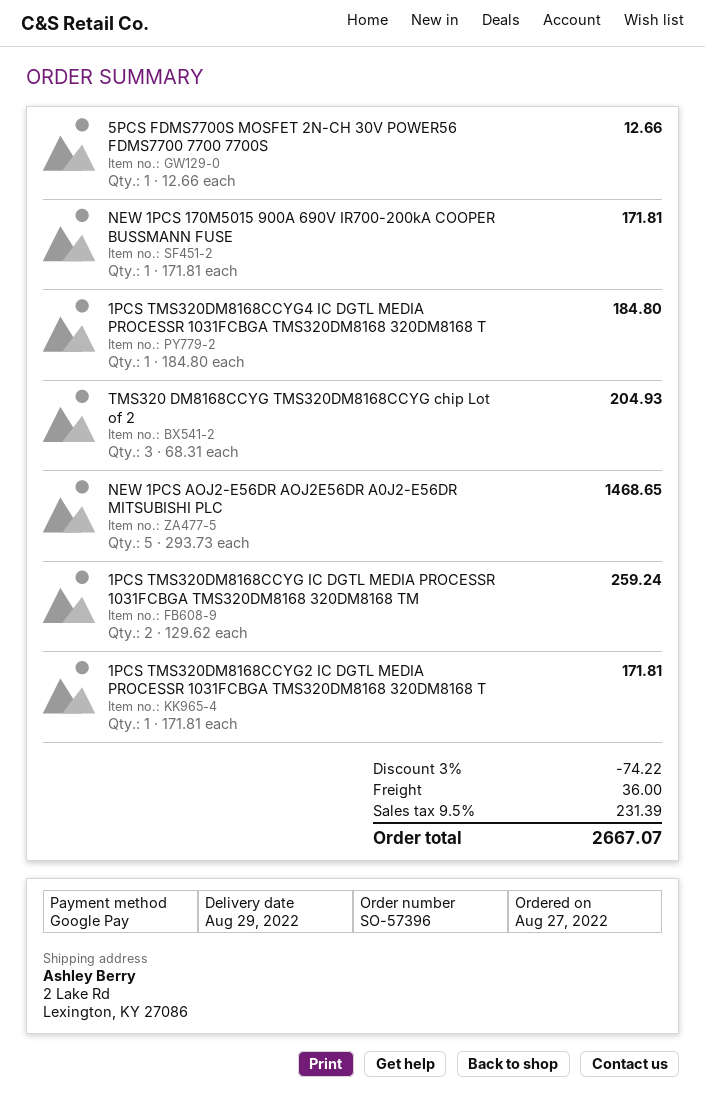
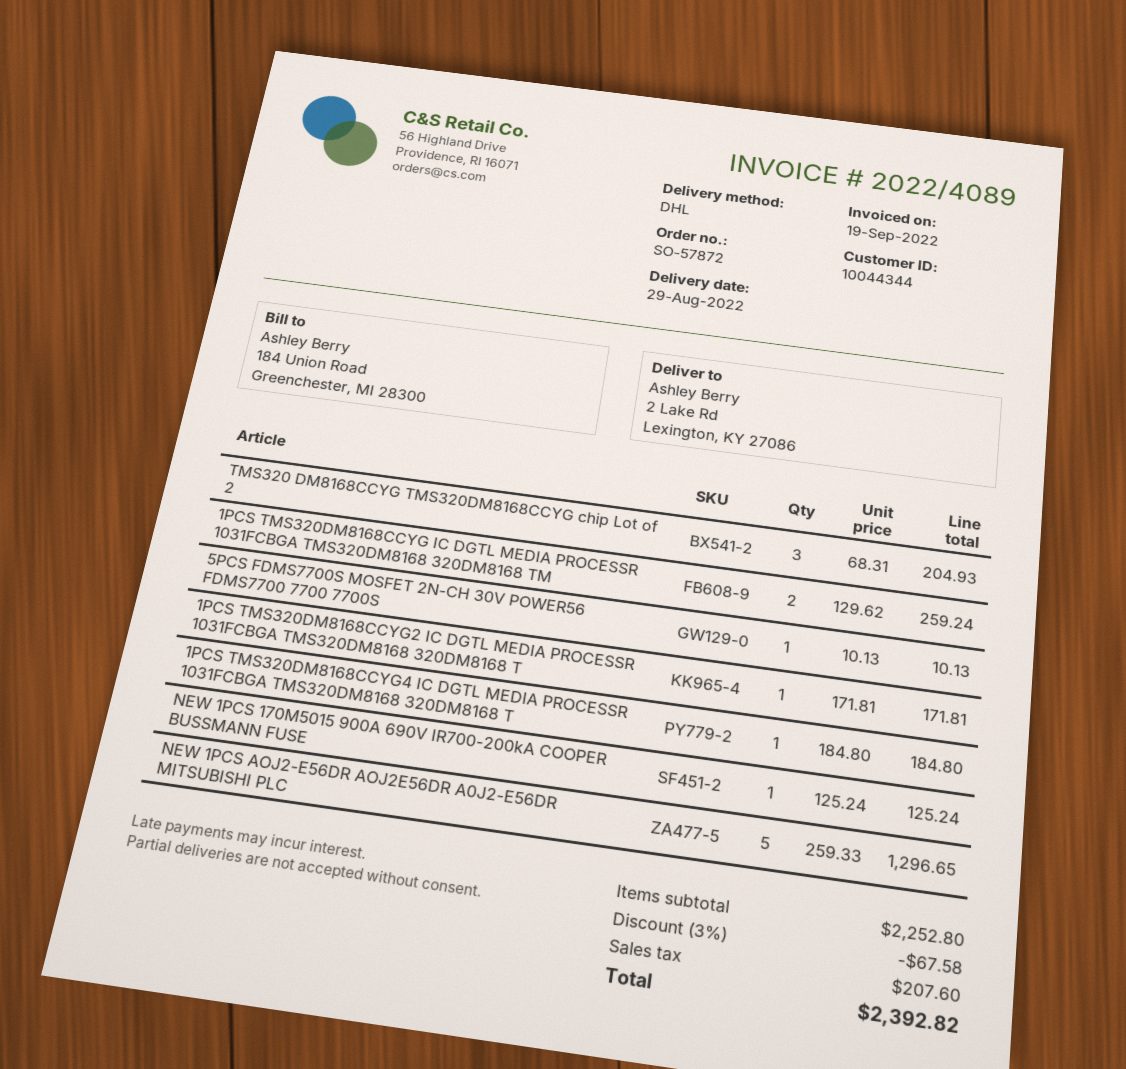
order number: SO-57396 -> SO-57872
5PCS FDMS7700S MOSFET 2N-CH 30V POWER56 FDMS7700 7700 7700S: 1 x 12.66 = 12.66 -> 1 x 10.13 = 10.13
NEW 1PCS 170M5015 900A 690V IR700-200kA COOPER BUSSMANN FUSE: 1 x 171.81 = 171.81 -> 1 x 125.24 = 125.24
NEW 1PCS AOJ2-E56DR AOJ2E56DR A0J2-E56DR MITSUBISHI PLC: 5 x 293.73 = 1468.65 -> 5 x 259.33 = 1296.65
discount: 3% = 74.22 -> 3% = 67.58
shipping: 36.00 -> none
tax: 231.39 -> 207.60
total: 2667.07 -> 2392.82

